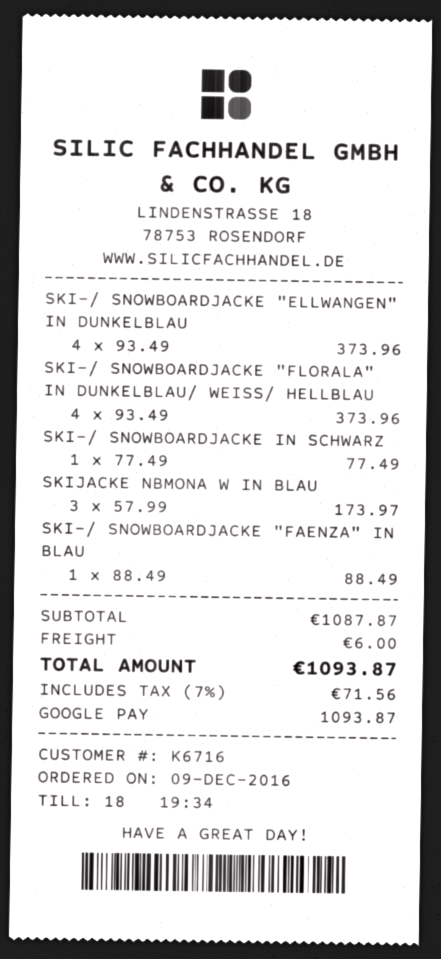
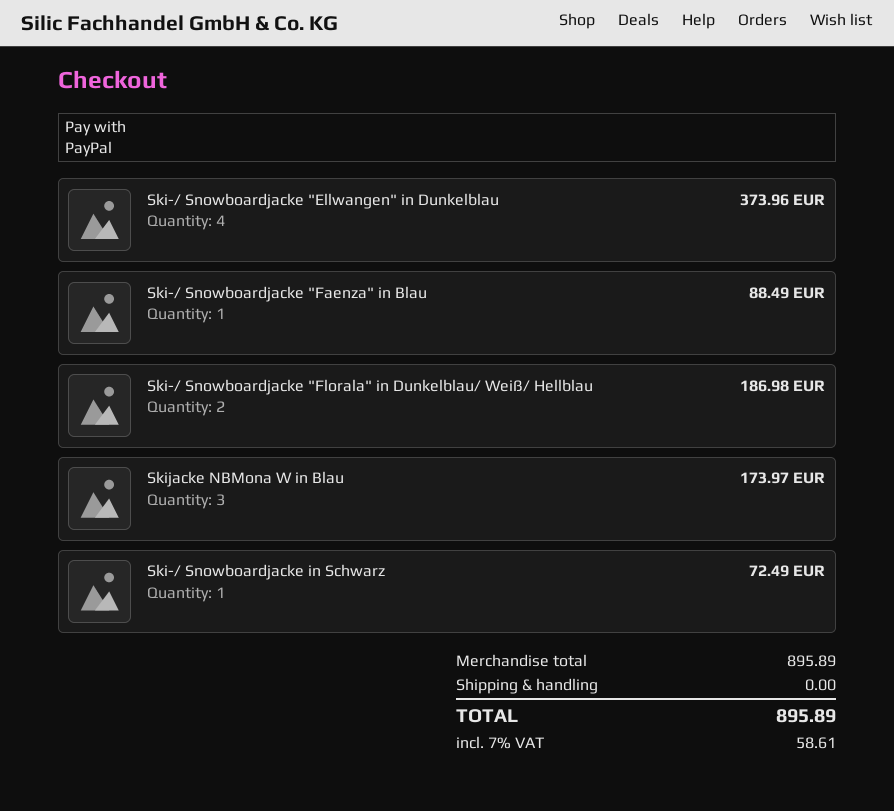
payment method: Google Pay -> PayPal
SKI-/ SNOWBOARDJACKE "FLORALA" IN DUNKELBLAU/ WEISS/ HELLBLAU: 4 for 373.96 -> 2 for 186.98
SKI-/ SNOWBOARDJACKE IN SCHWARZ: 1 for 77.49 -> 1 for 72.49
subtotal: 1087.87 -> 895.89
shipping: 6.00 -> 0.00
tax: 7% = 71.56 -> 7% = 58.61
total: 1093.87 -> 895.89

